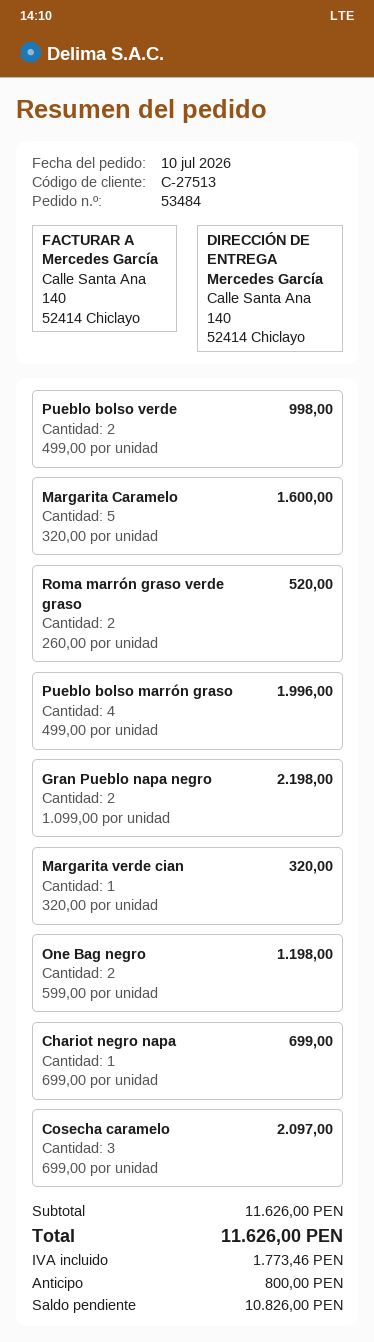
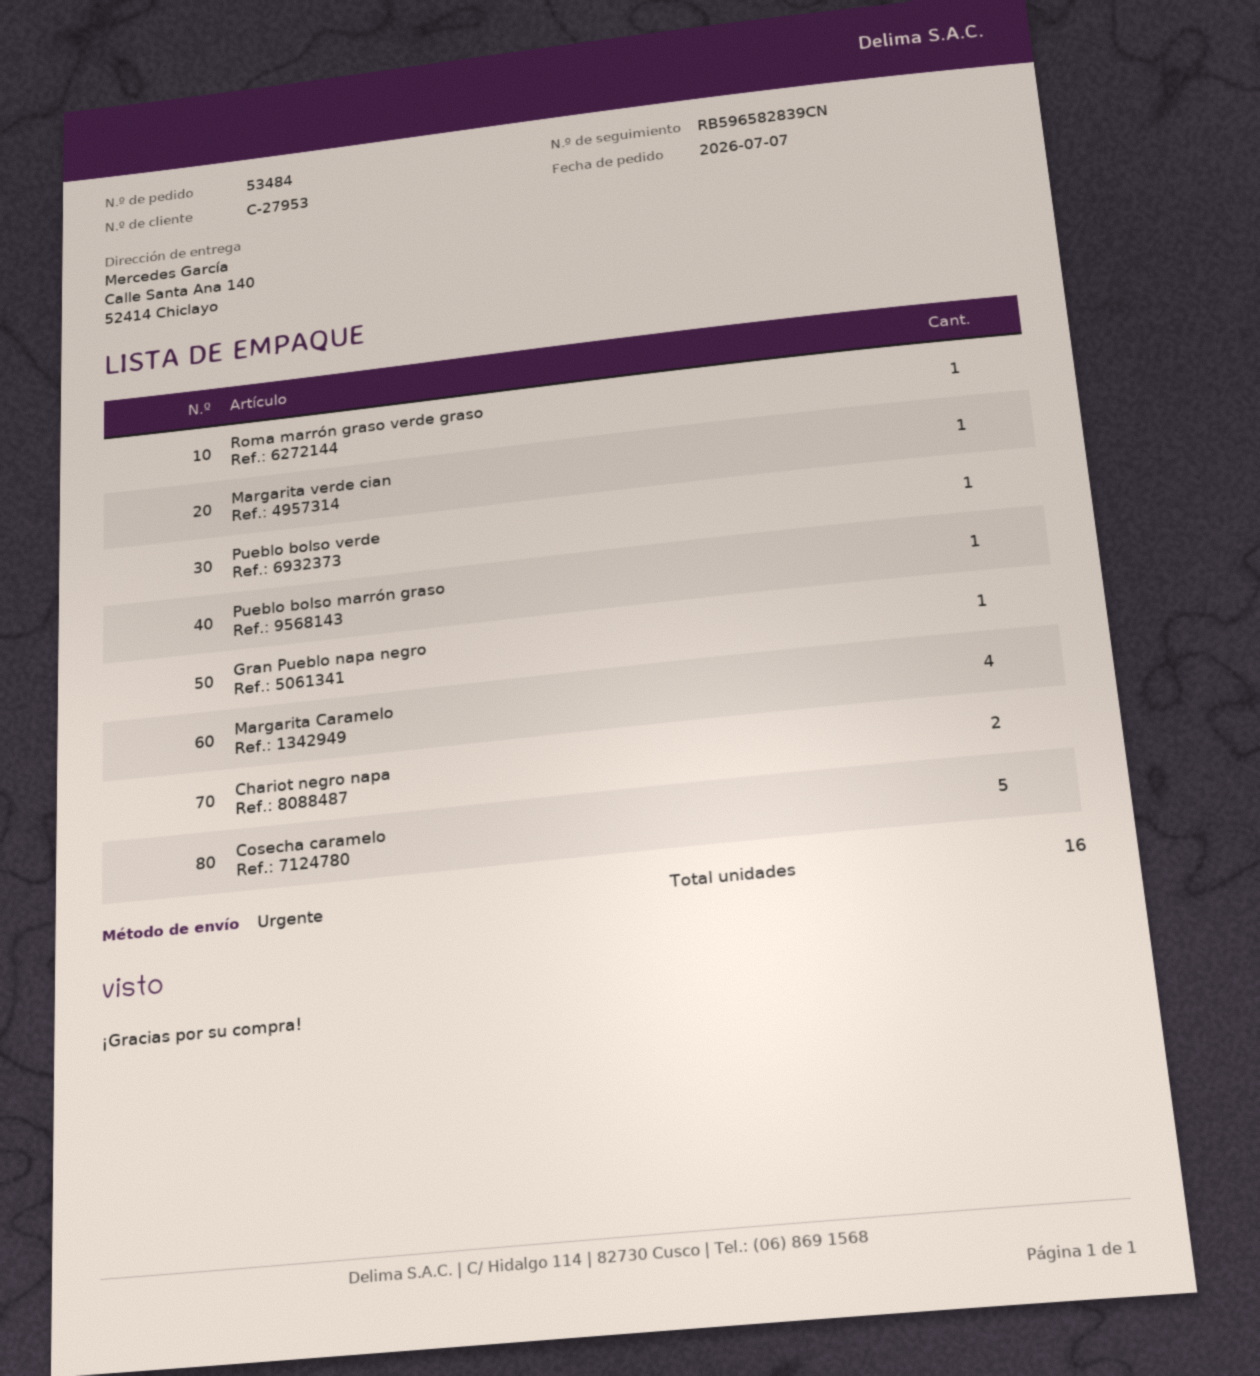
order date: 2026-07-10 -> 2026-07-07
customer number: C-27513 -> C-27953
Pueblo bolso verde: 2 -> 1
Margarita Caramelo: 5 -> 4
Roma marrón graso verde graso: 2 -> 1
Pueblo bolso marrón graso: 4 -> 1
Gran Pueblo napa negro: 2 -> 1
One Bag negro: 2 -> none
Chariot negro napa: 1 -> 2
Cosecha caramelo: 3 -> 5

